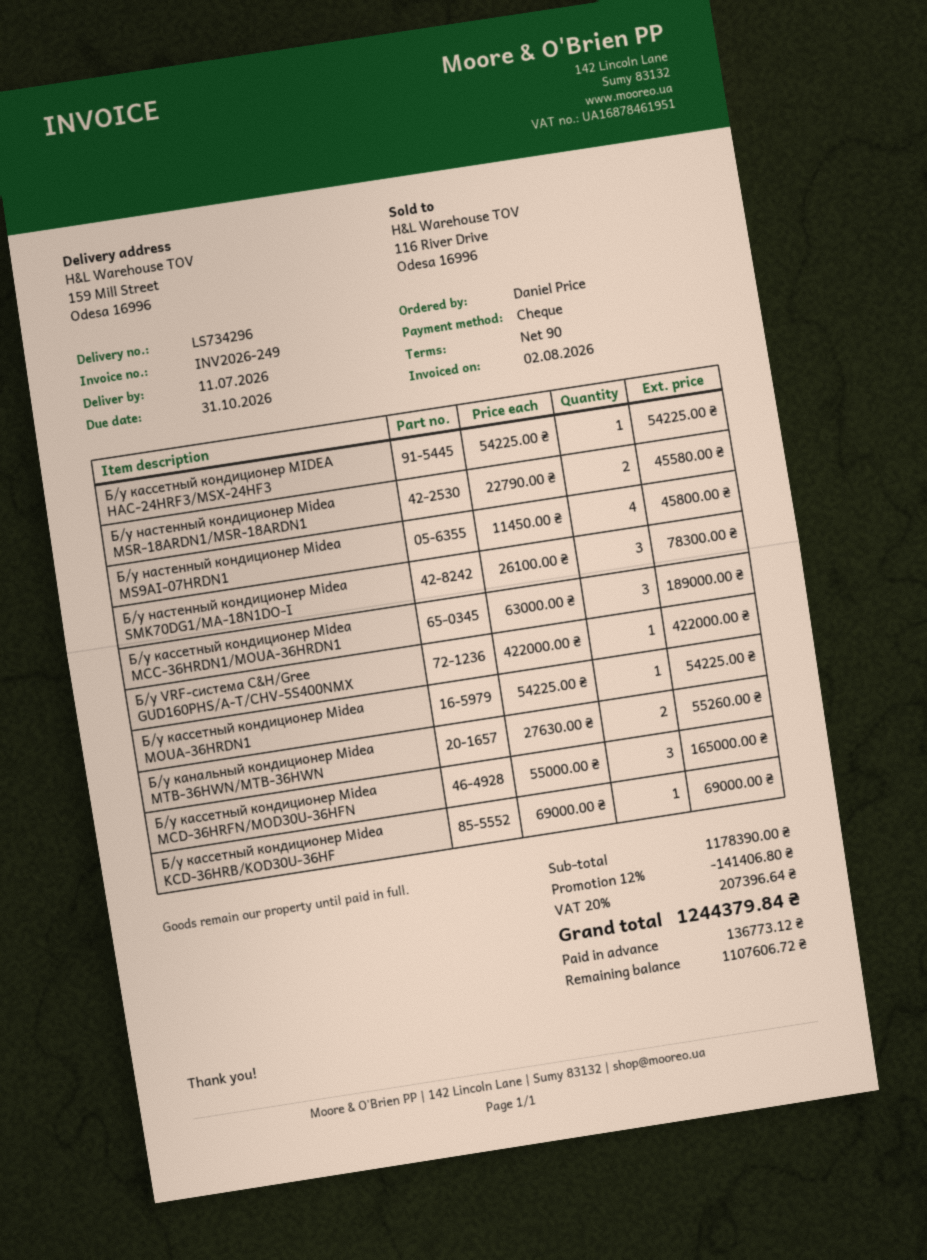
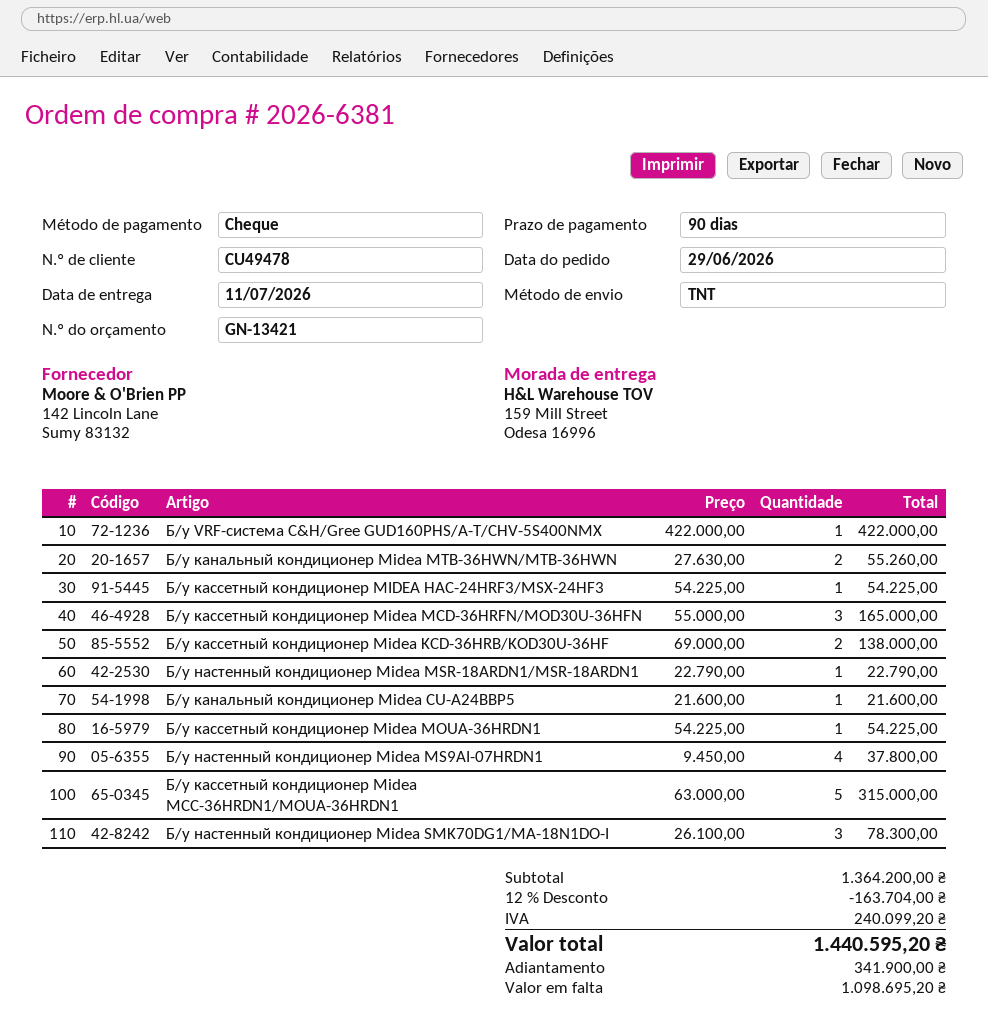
Б/у настенный кондиционер Midea MSR-18ARDN1/MSR-18ARDN1: 2 x 22790.00 = 45580.00 -> 1 x 22790.00 = 22790.00
Б/у настенный кондиционер Midea MS9AI-07HRDN1: 4 x 11450.00 = 45800.00 -> 4 x 9450.00 = 37800.00
Б/у кассетный кондиционер Midea MCC-36HRDN1/MOUA-36HRDN1: 3 x 63000.00 = 189000.00 -> 5 x 63000.00 = 315000.00
Б/у кассетный кондиционер Midea KCD-36HRB/KOD30U-36HF: 1 x 69000.00 = 69000.00 -> 2 x 69000.00 = 138000.00
Б/у канальный кондиционер Midea CU-A24BBP5: none -> 1 x 21600.00 = 21600.00
subtotal: 1178390.00 -> 1364200.00
discount: 12% = 141406.80 -> 12% = 163704.00
tax: 207396.64 -> 240099.20
total: 1244379.84 -> 1440595.20
deposit: 136773.12 -> 341900.00
balance: 1107606.72 -> 1098695.20

